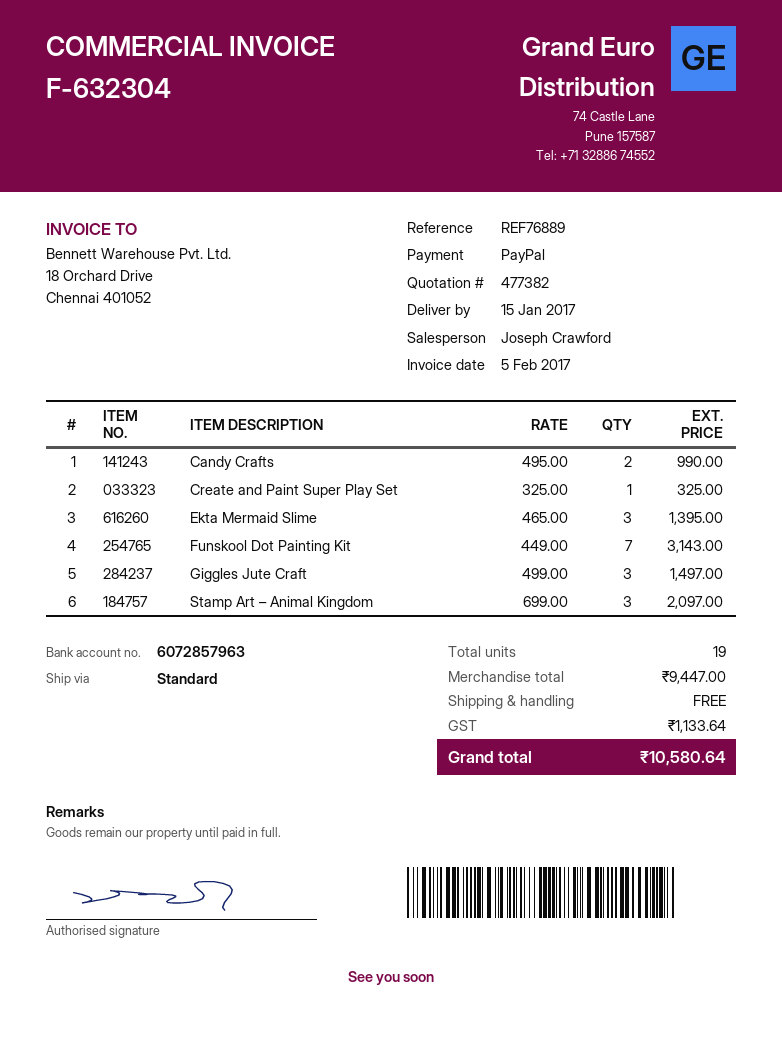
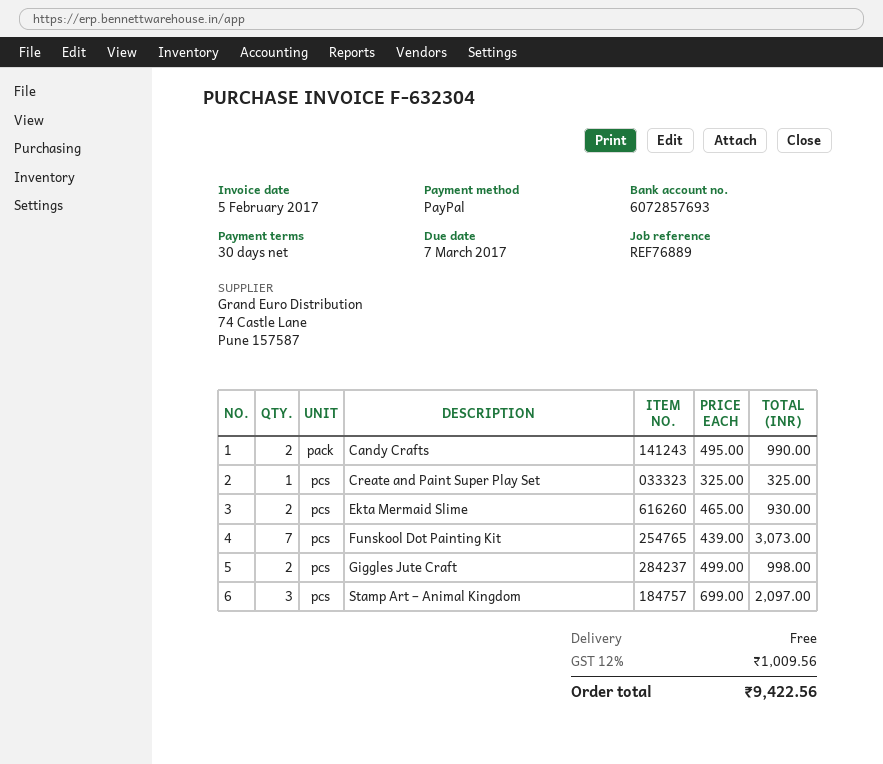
bank account: 6072857963 -> 6072857693
Ekta Mermaid Slime: 3 x 465.00 = 1395.00 -> 2 x 465.00 = 930.00
Funskool Dot Painting Kit: 7 x 449.00 = 3143.00 -> 7 x 439.00 = 3073.00
Giggles Jute Craft: 3 x 499.00 = 1497.00 -> 2 x 499.00 = 998.00
tax: 1133.64 -> 1009.56
total: 10580.64 -> 9422.56

